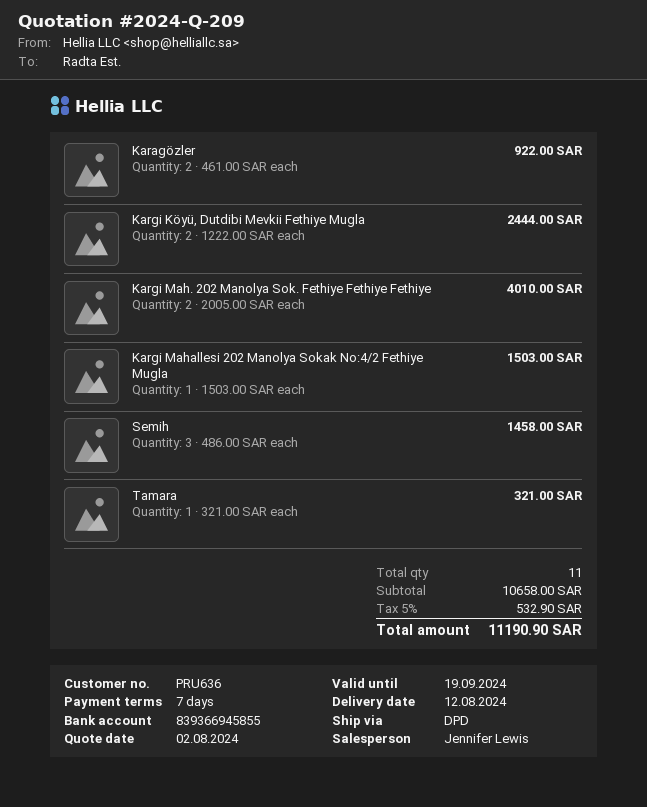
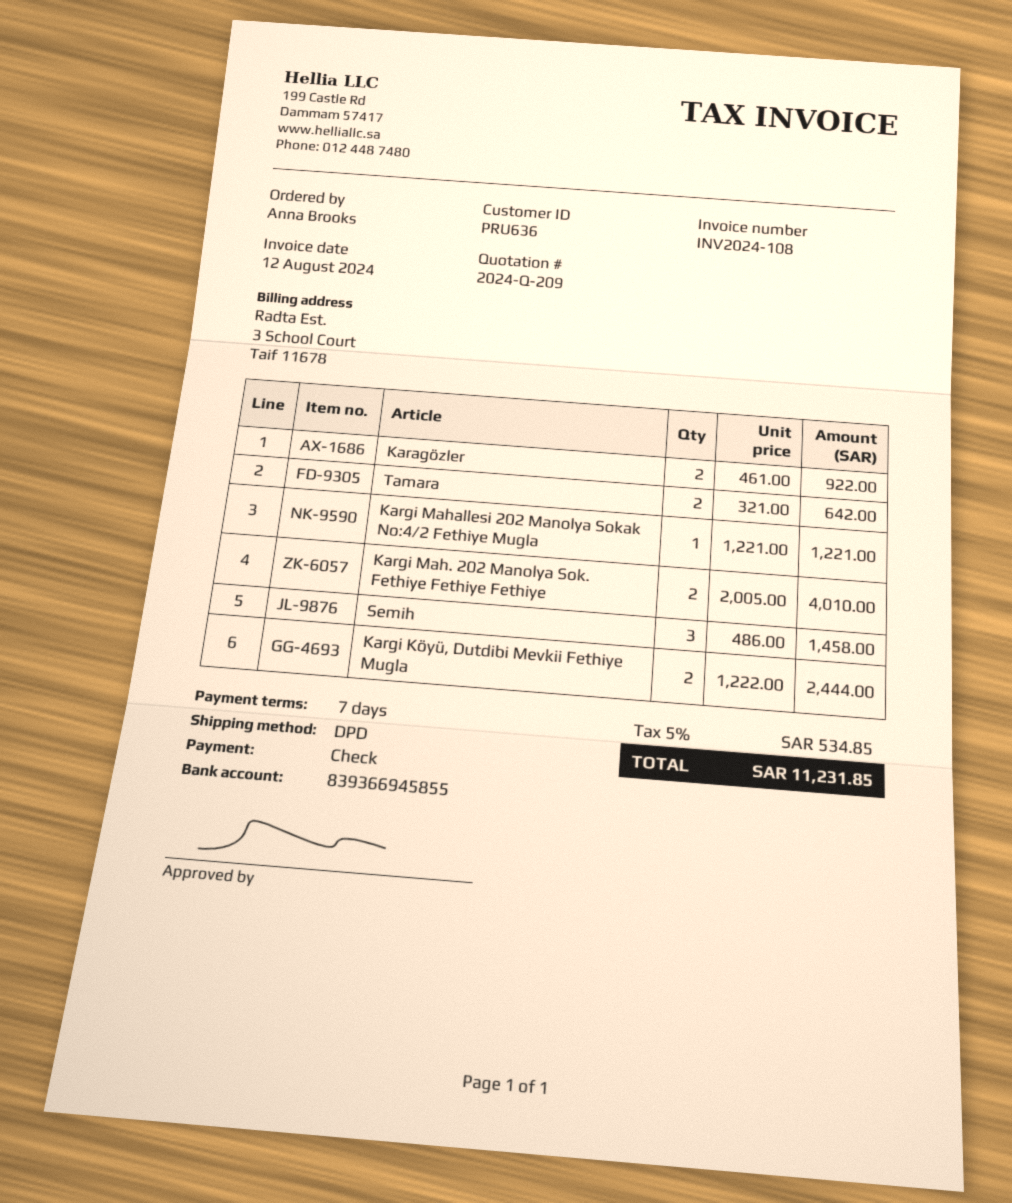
Kargi Mahallesi 202 Manolya Sokak No:4/2 Fethiye Mugla: 1 x 1503.00 = 1503.00 -> 1 x 1221.00 = 1221.00
Tamara: 1 x 321.00 = 321.00 -> 2 x 321.00 = 642.00
tax: 5% = 532.90 -> 5% = 534.85
total: 11190.90 -> 11231.85

